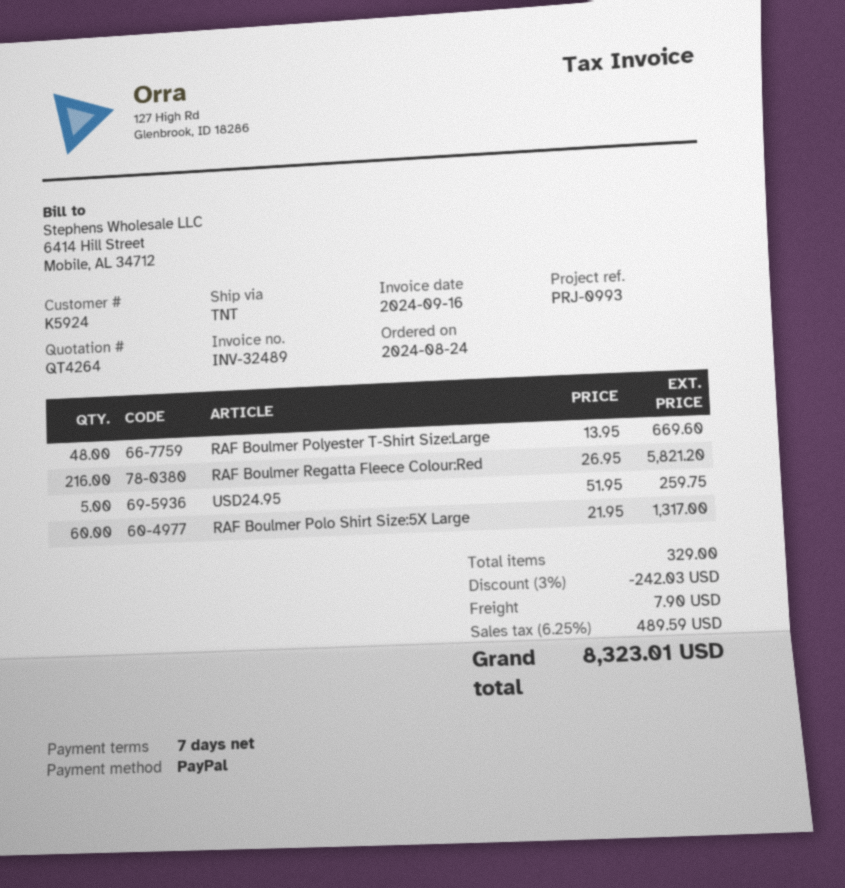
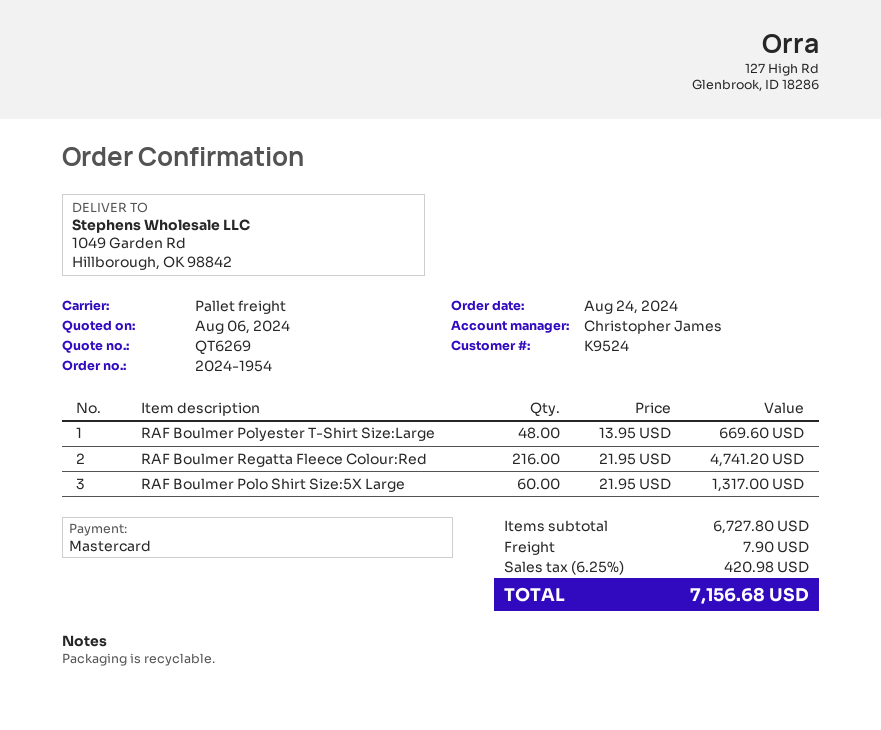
quote number: QT4264 -> QT6269
customer number: K5924 -> K9524
payment method: PayPal -> Mastercard
shipping method: TNT -> pallet freight
RAF Boulmer Regatta Fleece Colour:Red: 216 x 26.95 = 5821.20 -> 216 x 21.95 = 4741.20
USD24.95: 5 x 51.95 = 259.75 -> none
discount: 3% = 242.03 -> none
tax: 6.25% = 489.59 -> 6.25% = 420.98
total: 8323.01 -> 7156.68

